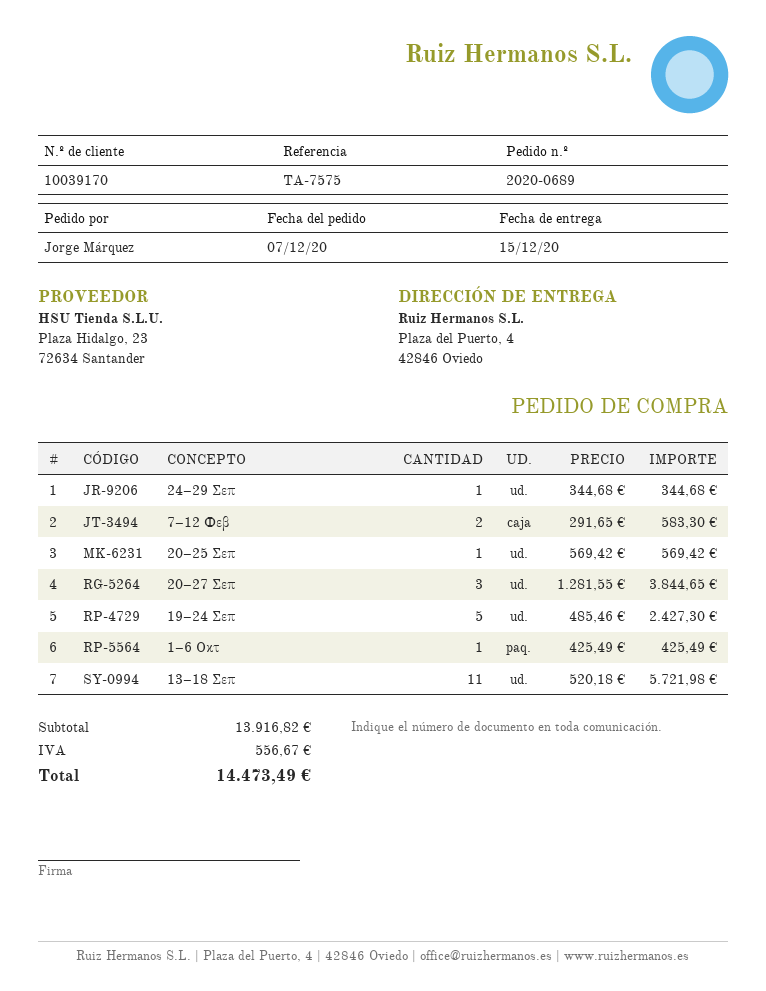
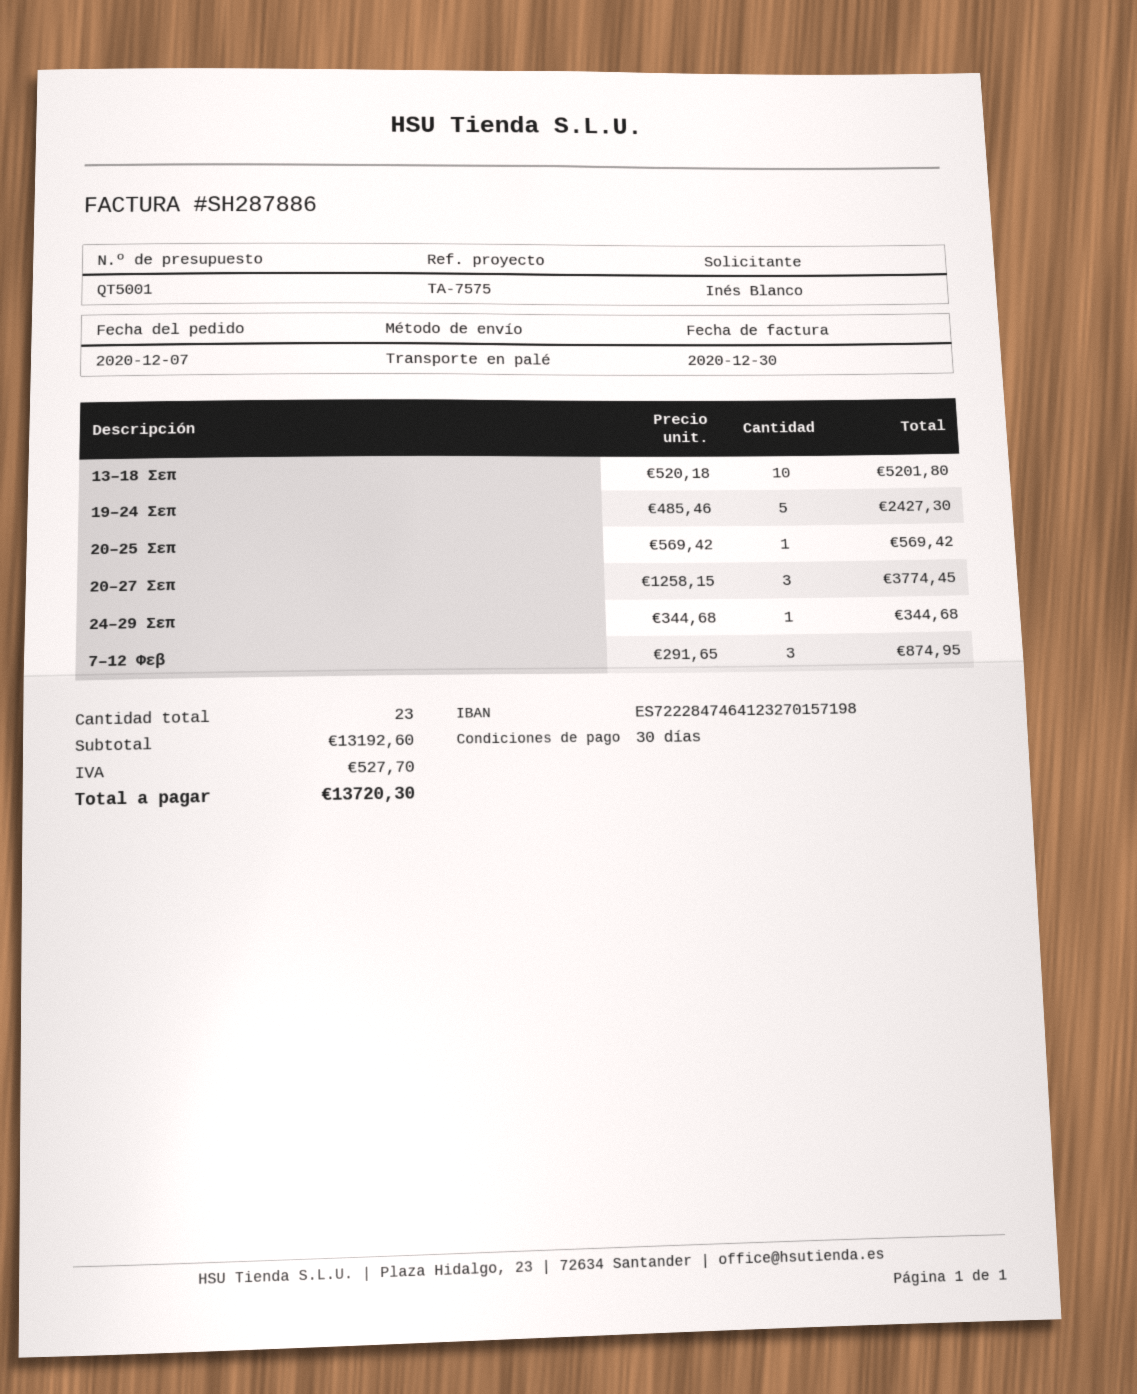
ordered by: Jorge Márquez -> Inés Blanco
7–12 Φεβ: 2 x 291.65 = 583.30 -> 3 x 291.65 = 874.95
20–27 Σεπ: 3 x 1281.55 = 3844.65 -> 3 x 1258.15 = 3774.45
1–6 Οκτ: 1 x 425.49 = 425.49 -> none
13–18 Σεπ: 11 x 520.18 = 5721.98 -> 10 x 520.18 = 5201.80
subtotal: 13916.82 -> 13192.60
tax: 556.67 -> 527.70
total: 14473.49 -> 13720.30

